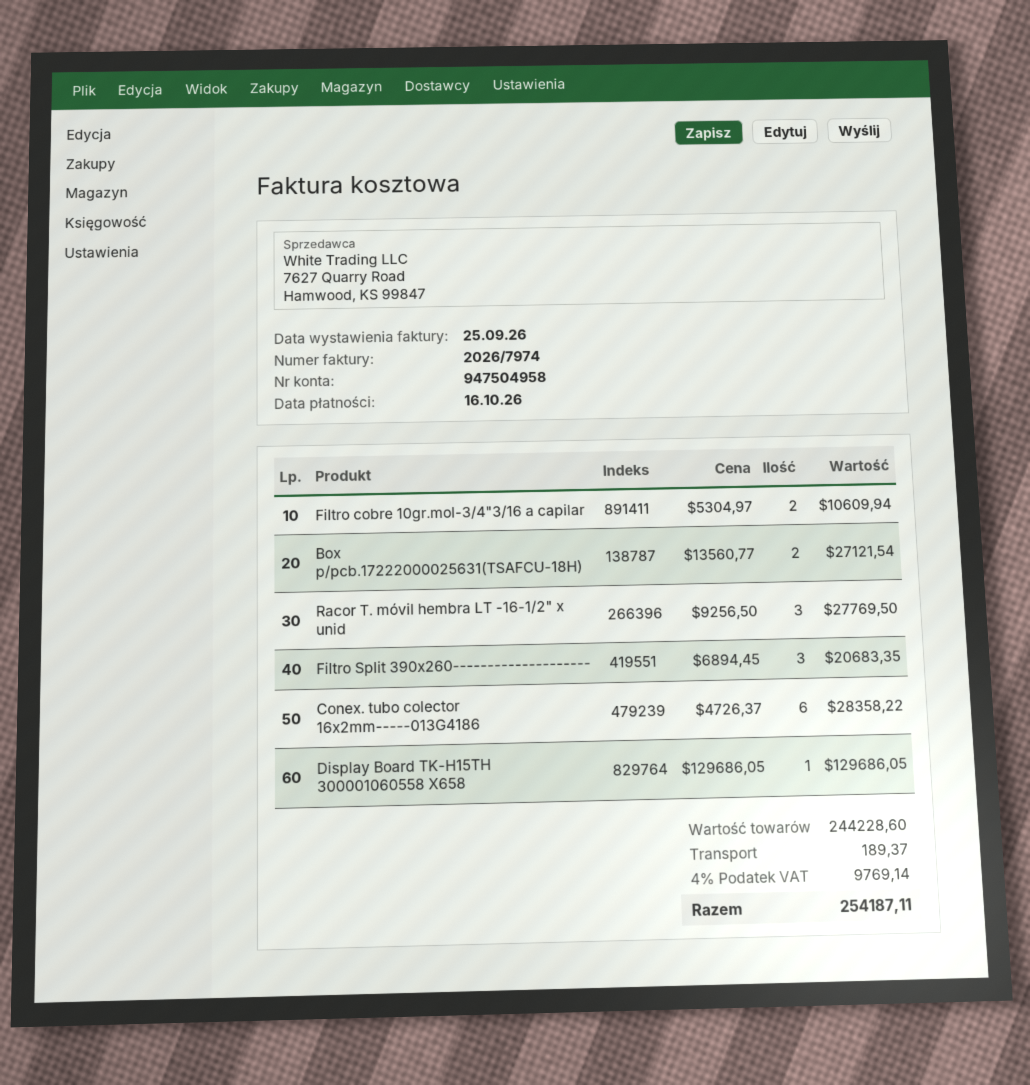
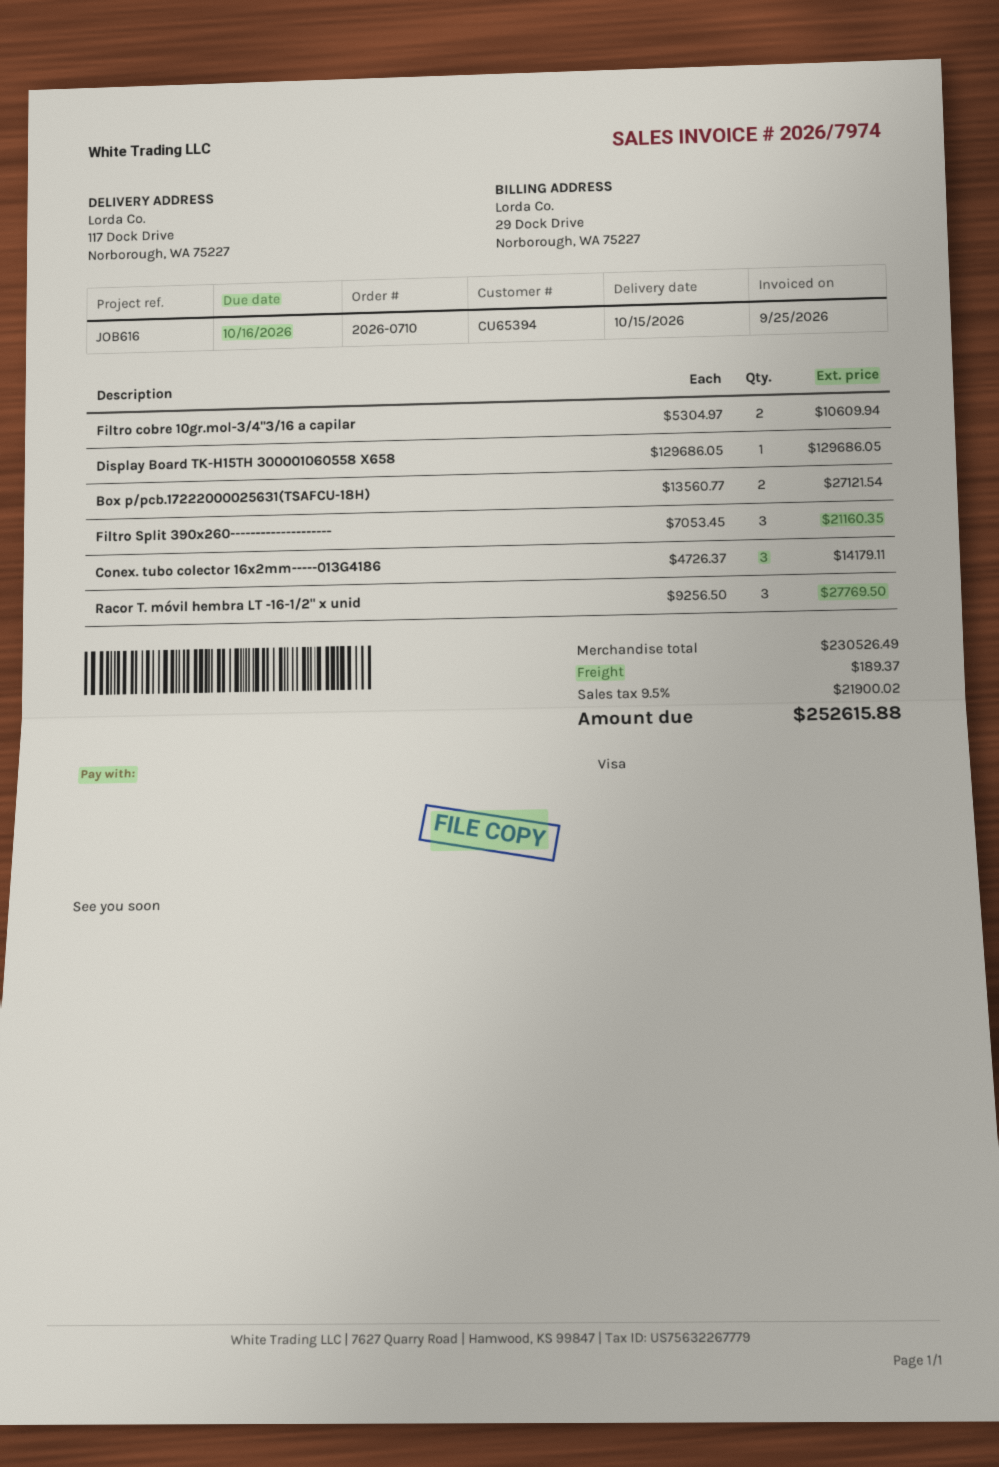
Filtro Split 390x260--------------------: 3 x 6894.45 = 20683.35 -> 3 x 7053.45 = 21160.35
Conex. tubo colector 16x2mm-----013G4186: 6 x 4726.37 = 28358.22 -> 3 x 4726.37 = 14179.11
subtotal: 244228.60 -> 230526.49
tax: 4% = 9769.14 -> 9.5% = 21900.02
total: 254187.11 -> 252615.88

